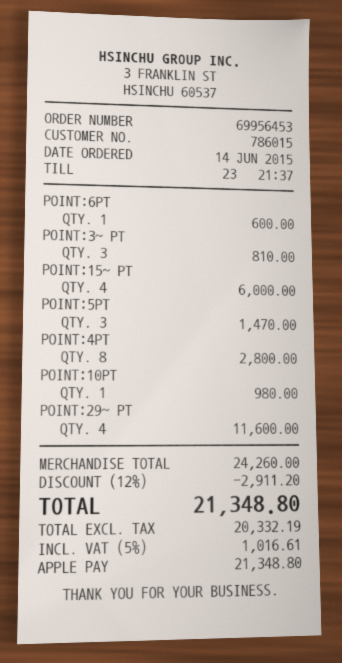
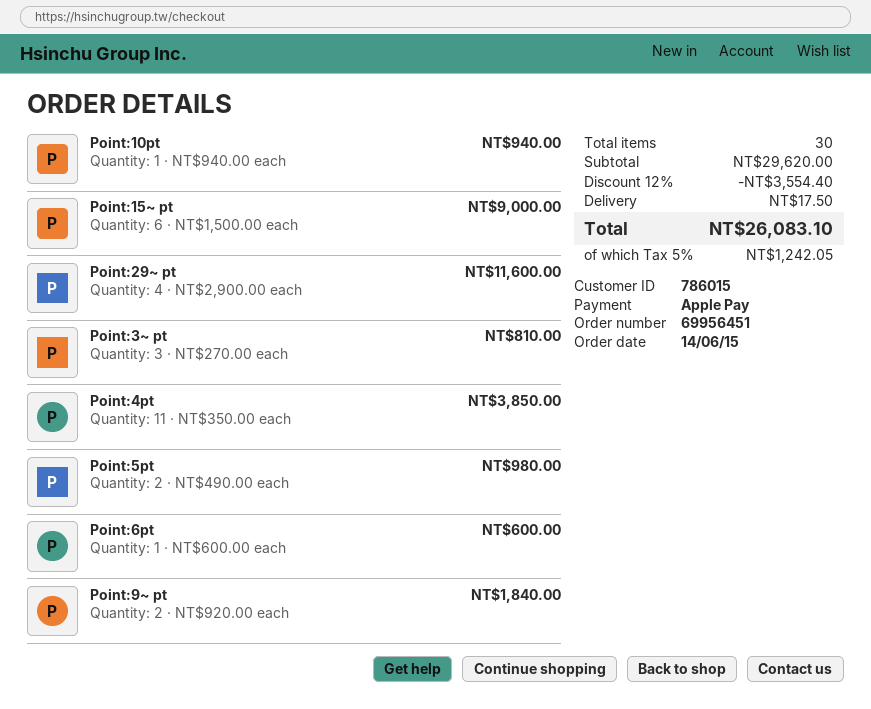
order number: 69956453 -> 69956451
POINT:15~ PT: 4 for 6000.00 -> 6 for 9000.00
POINT:5PT: 3 for 1470.00 -> 2 for 980.00
POINT:4PT: 8 for 2800.00 -> 11 for 3850.00
POINT:10PT: 1 for 980.00 -> 1 for 940.00
Point:9~ pt: none -> 2 for 1840.00
subtotal: 24260.00 -> 29620.00
discount: 12% = 2911.20 -> 12% = 3554.40
shipping: none -> 17.50
tax: 5% = 1016.61 -> 5% = 1242.05
total: 21348.80 -> 26083.10

